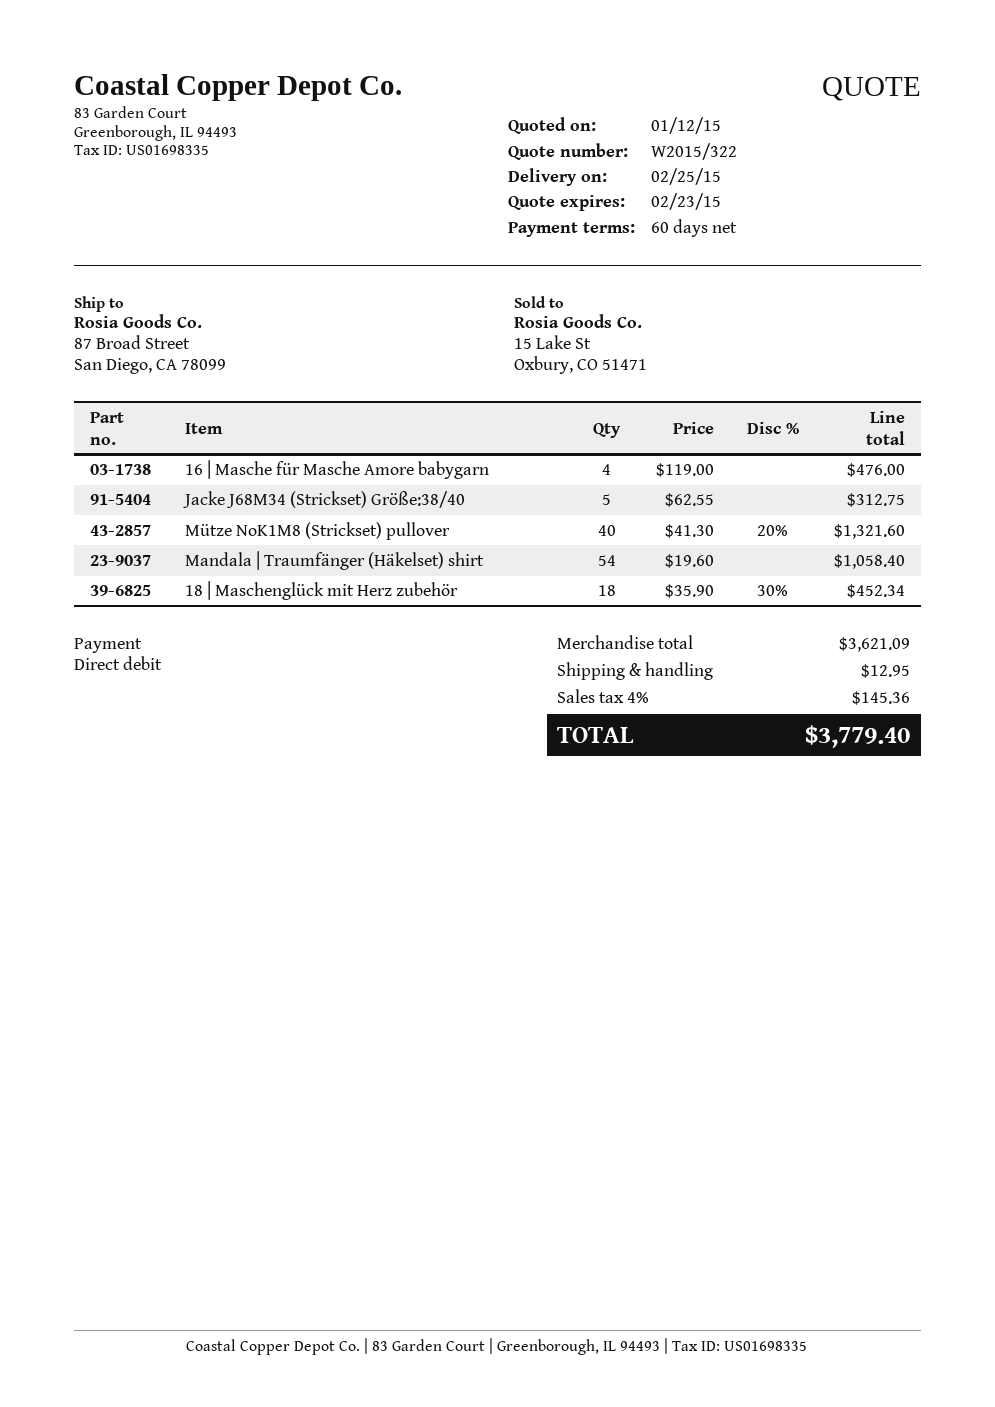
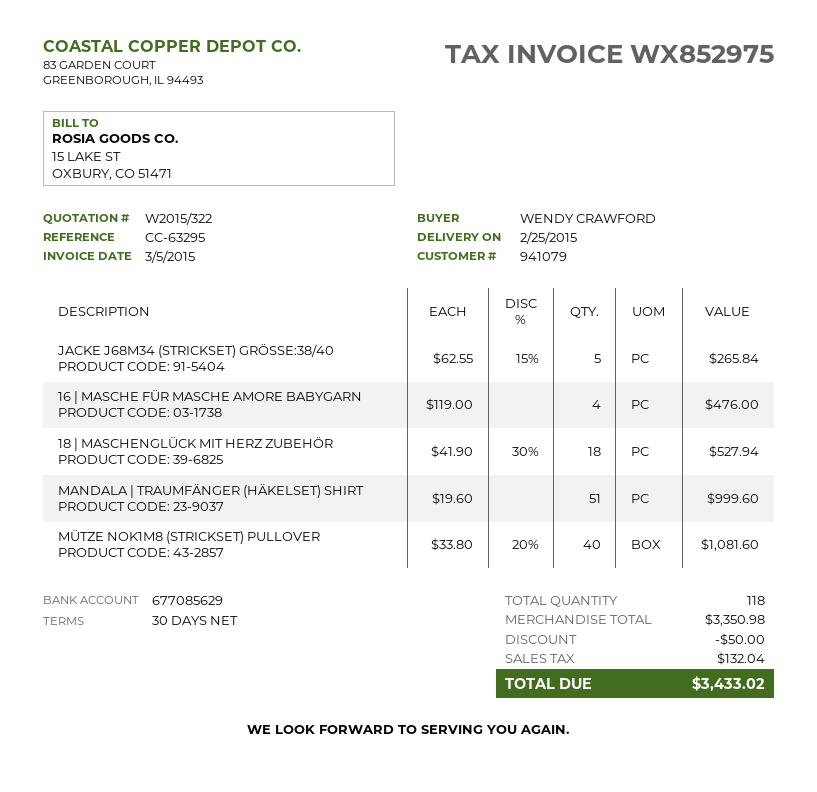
payment terms: 60 days -> 30 days
Jacke J68M34 (Strickset) Größe:38/40: 5 x 62.55 = 312.75 -> 5 x 62.55 - 15% = 265.84
Mütze NoK1M8 (Strickset) pullover: 40 x 41.30 - 20% = 1321.60 -> 40 x 33.80 - 20% = 1081.60
Mandala | Traumfänger (Häkelset) shirt: 54 x 19.60 = 1058.40 -> 51 x 19.60 = 999.60
18 | Maschenglück mit Herz zubehör: 18 x 35.90 - 30% = 452.34 -> 18 x 41.90 - 30% = 527.94
subtotal: 3621.09 -> 3350.98
discount: none -> 50.00
shipping: 12.95 -> none
tax: 145.36 -> 132.04
total: 3779.40 -> 3433.02

